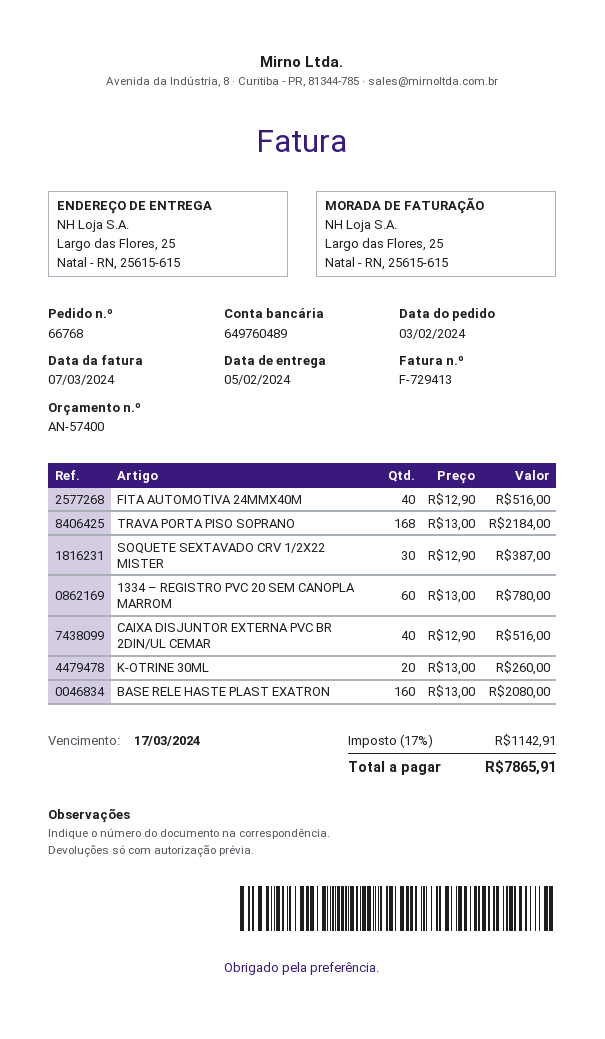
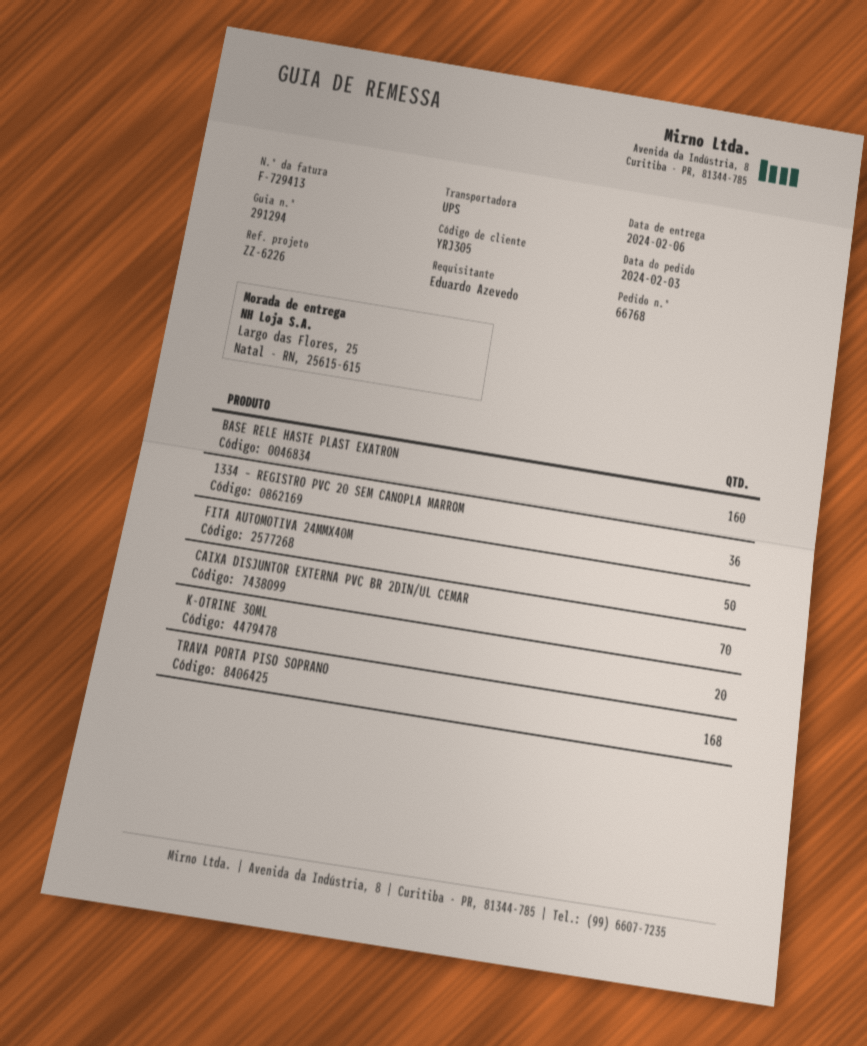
delivery date: 2024-02-05 -> 2024-02-06
FITA AUTOMOTIVA 24MMX40M: 40 -> 50
SOQUETE SEXTAVADO CRV 1/2X22 MISTER: 30 -> none
1334 – REGISTRO PVC 20 SEM CANOPLA MARROM: 60 -> 36
CAIXA DISJUNTOR EXTERNA PVC BR 2DIN/UL CEMAR: 40 -> 70

